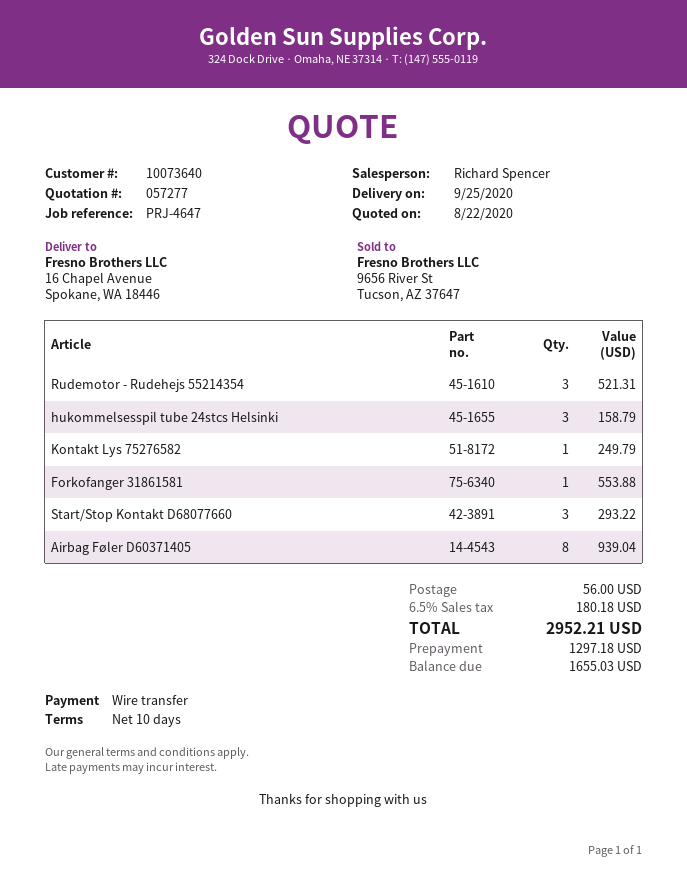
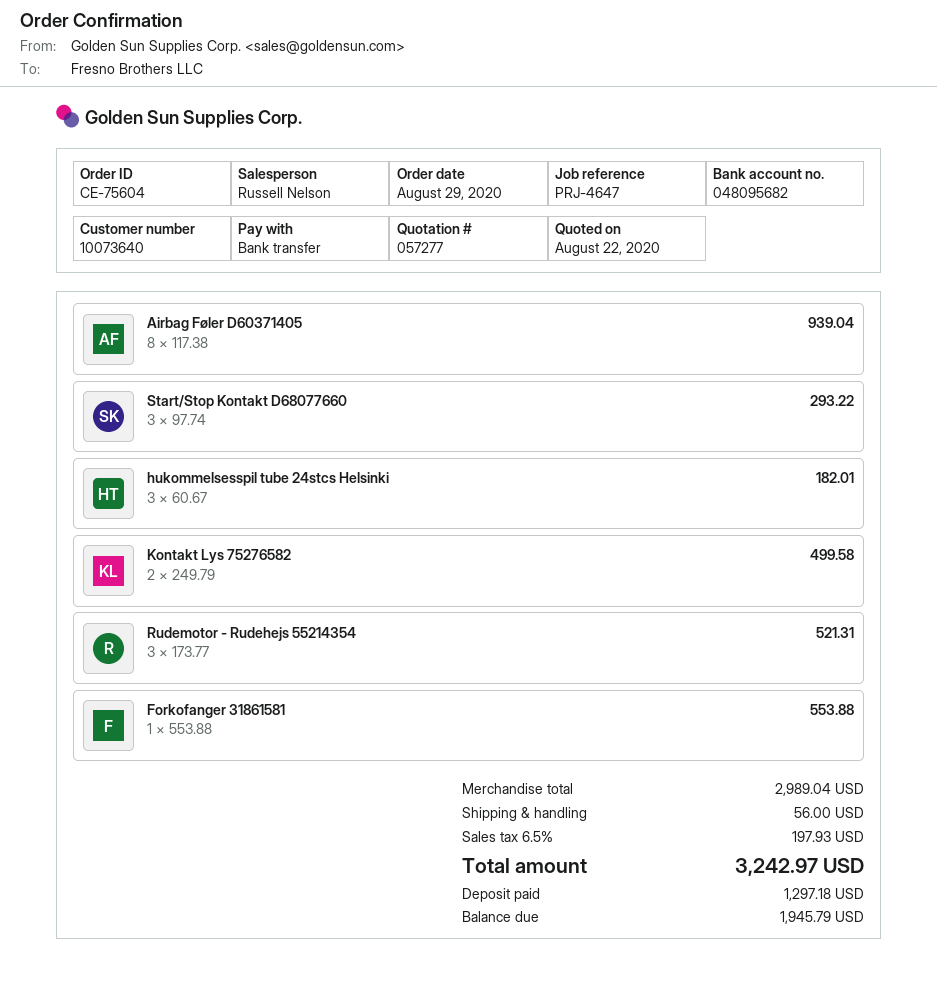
sales rep: Richard Spencer -> Russell Nelson
hukommelsesspil tube 24stcs Helsinki: 3 for 158.79 -> 3 for 182.01
Kontakt Lys 75276582: 1 for 249.79 -> 2 for 499.58
tax: 6.5% = 180.18 -> 6.5% = 197.93
total: 2952.21 -> 3242.97
balance: 1655.03 -> 1945.79

